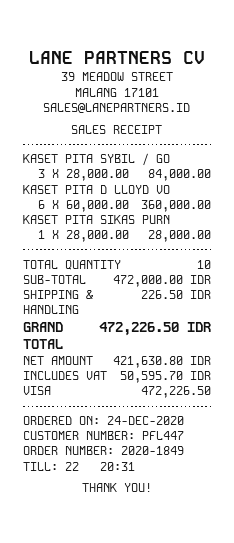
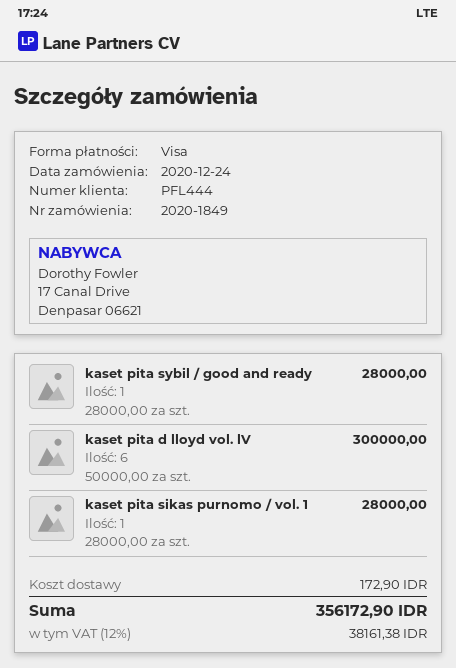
customer number: PFL447 -> PFL444
KASET PITA SYBIL / GO: 3 x 28000.00 = 84000.00 -> 1 x 28000.00 = 28000.00
KASET PITA D LLOYD VO: 6 x 60000.00 = 360000.00 -> 6 x 50000.00 = 300000.00
shipping: 226.50 -> 172.90
tax: 50595.70 -> 38161.38
total: 472226.50 -> 356172.90

